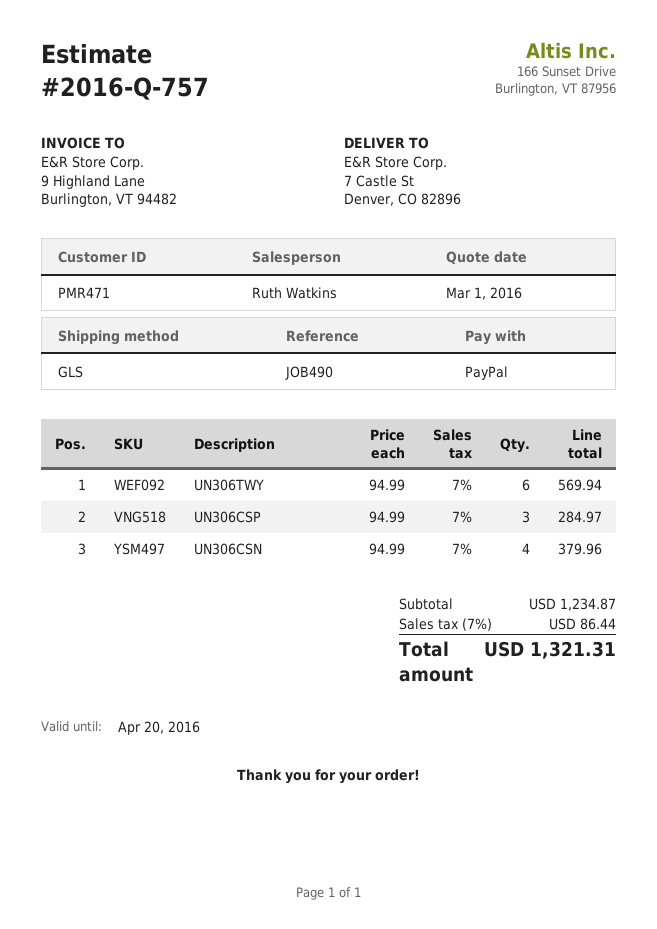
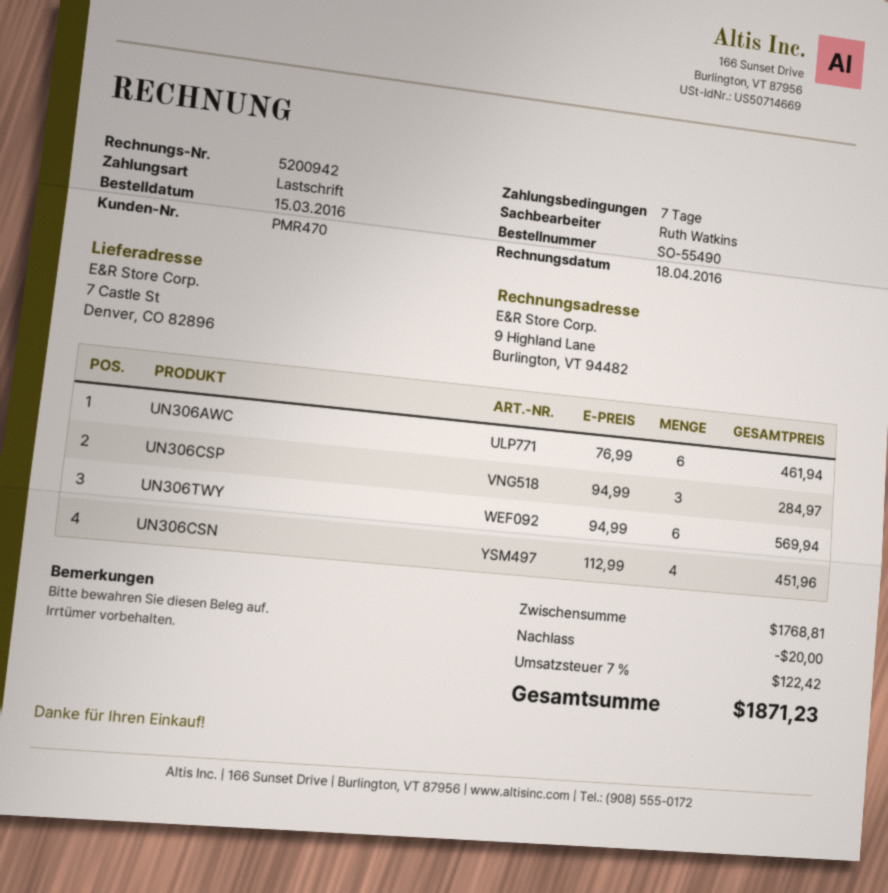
customer number: PMR471 -> PMR470
payment method: PayPal -> direct debit
UN306CSN: 4 x 94.99 = 379.96 -> 4 x 112.99 = 451.96
UN306AWC: none -> 6 x 76.99 = 461.94
subtotal: 1234.87 -> 1768.81
discount: none -> 20.00
tax: 7% = 86.44 -> 7% = 122.42
total: 1321.31 -> 1871.23

